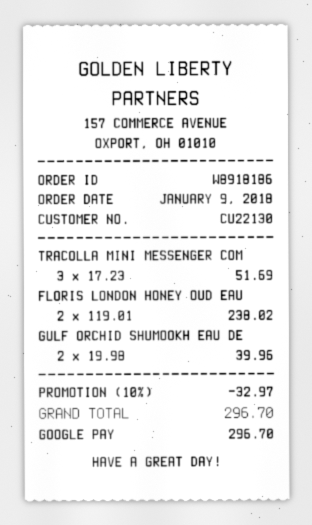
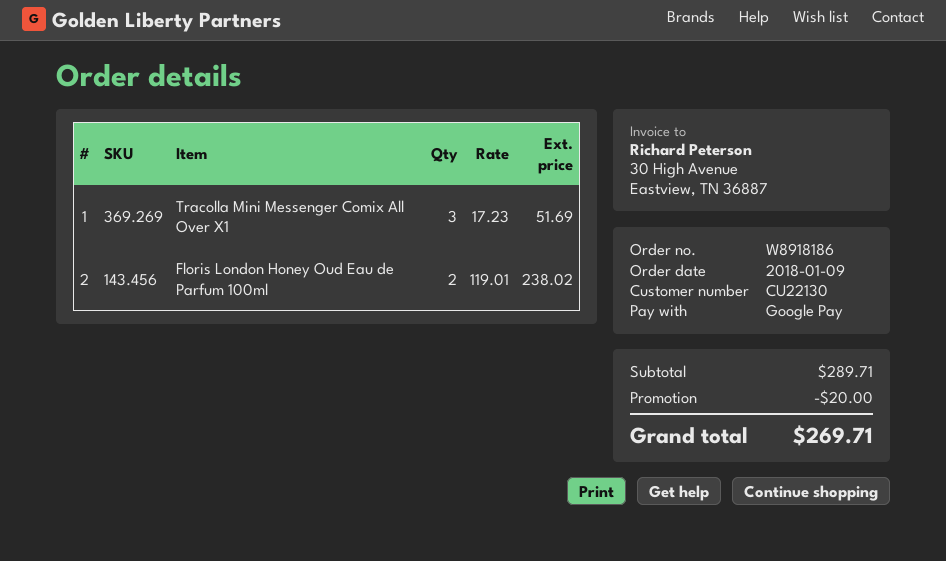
GULF ORCHID SHUMOOKH EAU DE: 2 x 19.98 = 39.96 -> none
discount: 32.97 -> 20.00
total: 296.70 -> 269.71

